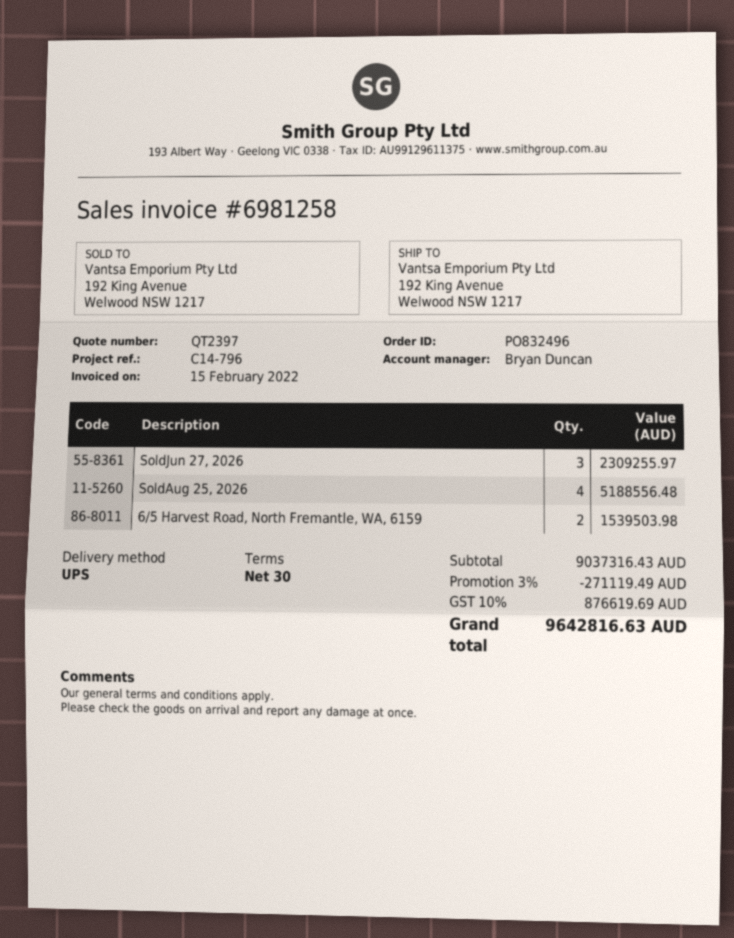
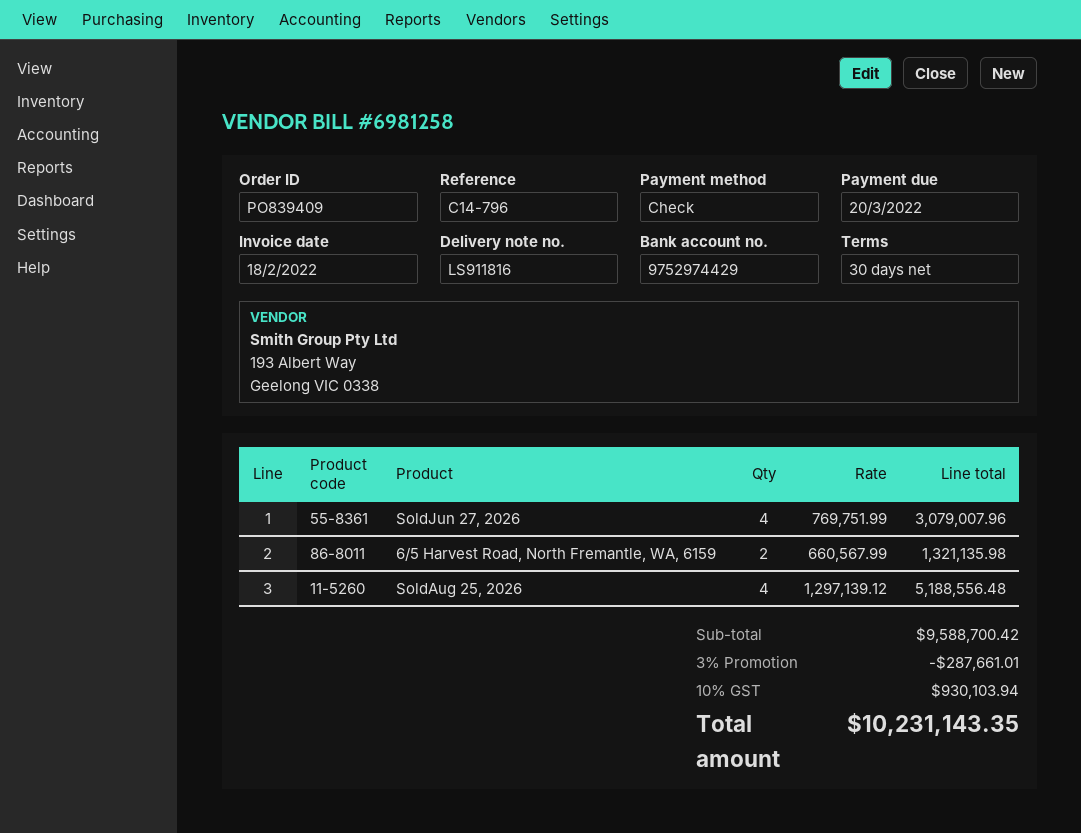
order number: PO832496 -> PO839409
invoice date: 2022-02-15 -> 2022-02-18
SoldJun 27, 2026: 3 for 2309255.97 -> 4 for 3079007.96
6/5 Harvest Road, North Fremantle, WA, 6159: 2 for 1539503.98 -> 2 for 1321135.98
subtotal: 9037316.43 -> 9588700.42
discount: 3% = 271119.49 -> 3% = 287661.01
tax: 10% = 876619.69 -> 10% = 930103.94
total: 9642816.63 -> 10231143.35

